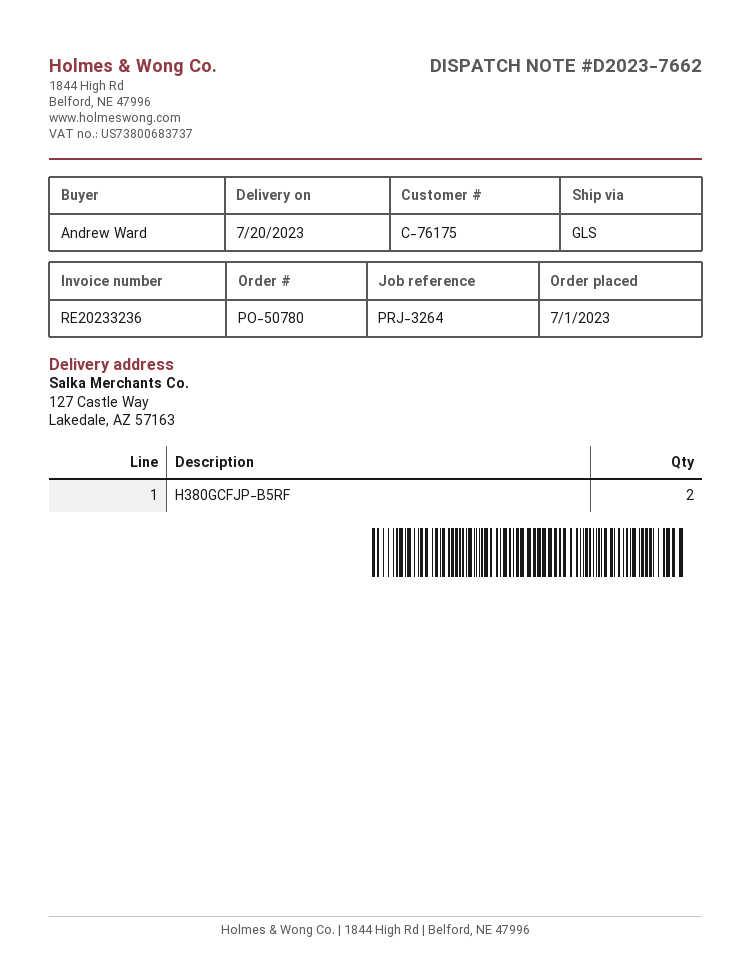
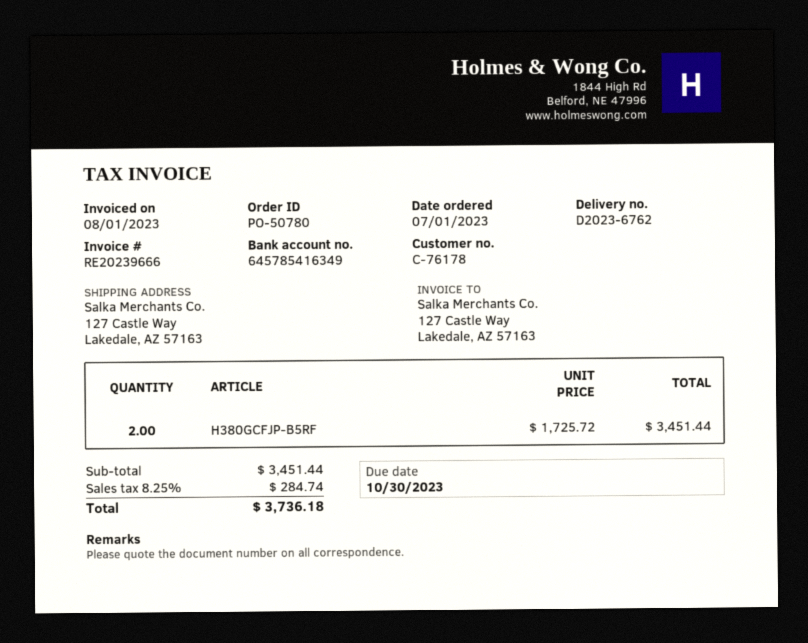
delivery note number: D2023-7662 -> D2023-6762
invoice number: RE20233236 -> RE20239666
customer number: C-76175 -> C-76178

